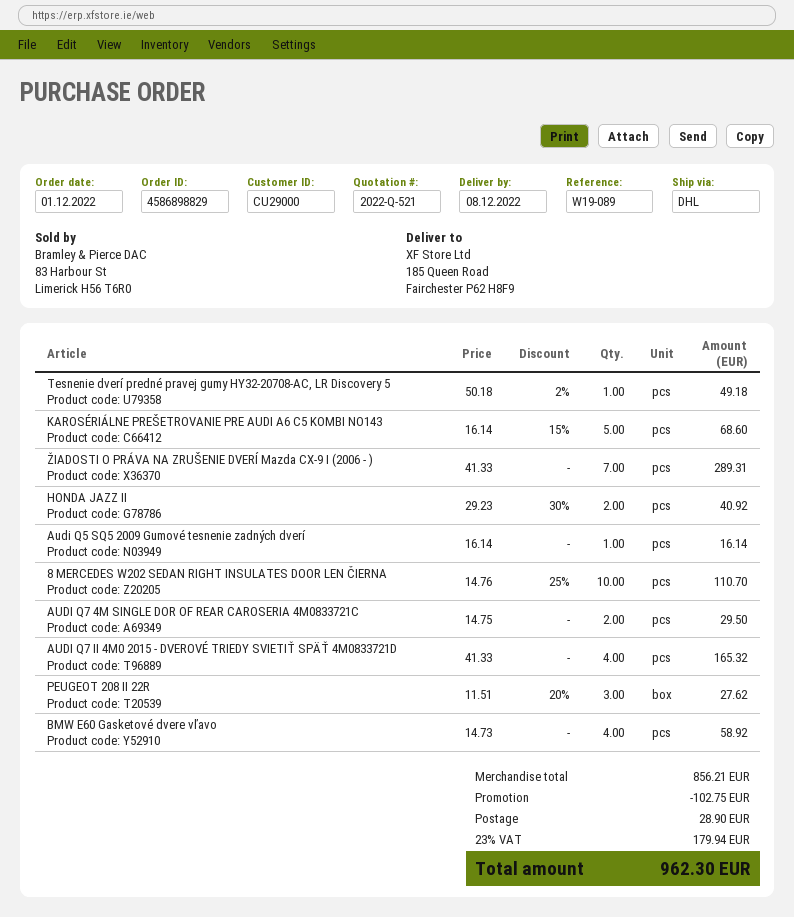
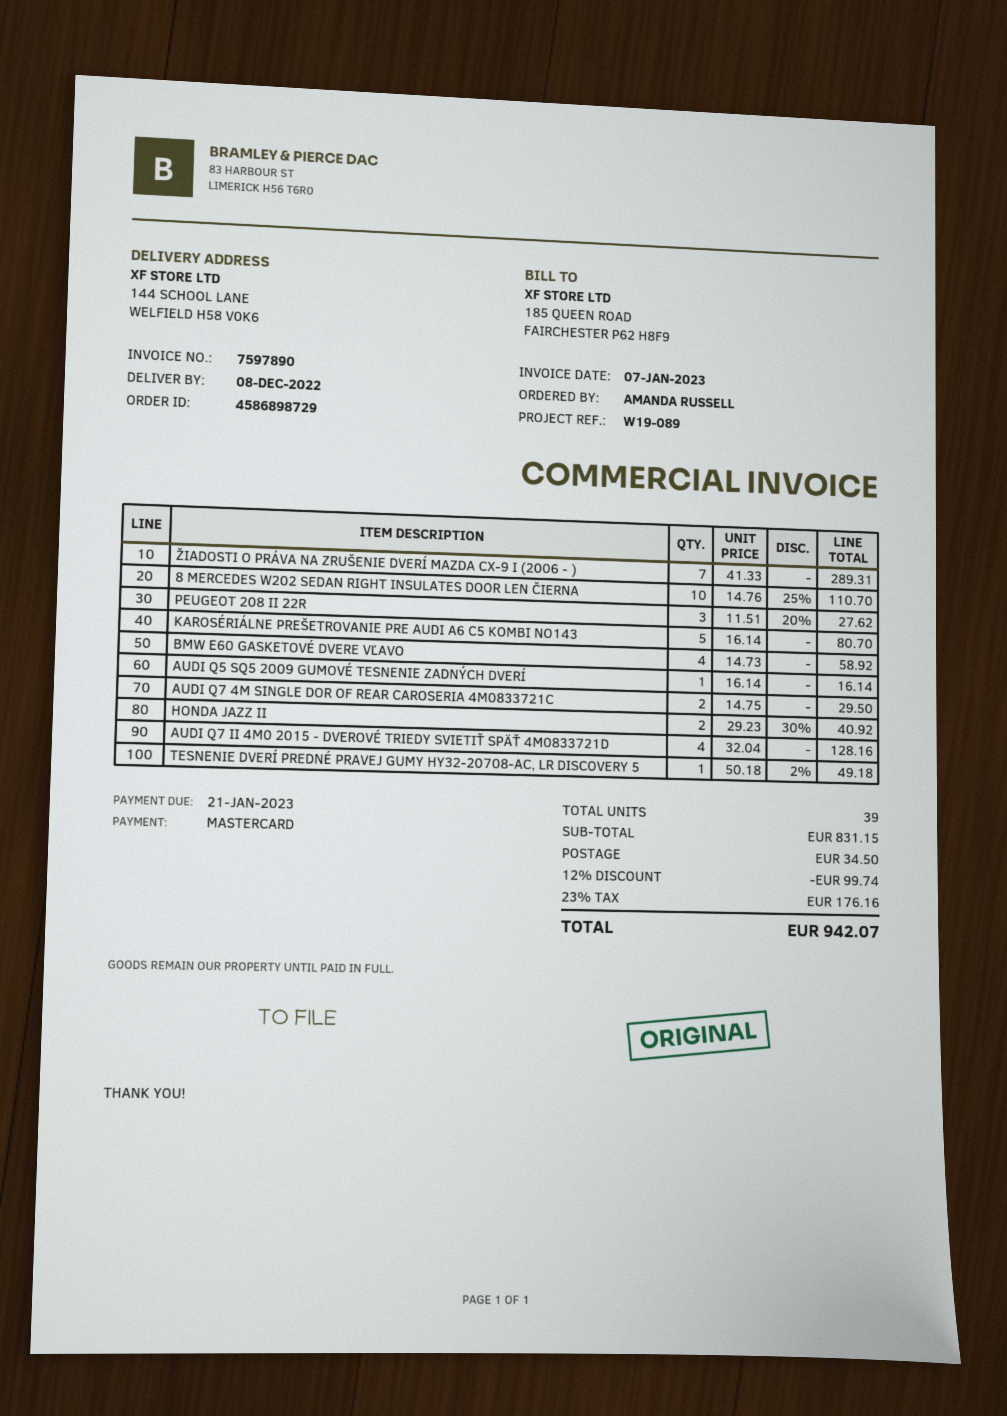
order number: 4586898829 -> 4586898729
ship to: 185 Queen Road, Fairchester P62 H8F9 -> 144 SCHOOL LANE, WELFIELD H58 V0K6
KAROSÉRIÁLNE PREŠETROVANIE PRE AUDI A6 C5 KOMBI NO143: 5 x 16.14 - 15% = 68.60 -> 5 x 16.14 = 80.70
AUDI Q7 II 4M0 2015 - DVEROVÉ TRIEDY SVIETIŤ SPÄŤ 4M0833721D: 4 x 41.33 = 165.32 -> 4 x 32.04 = 128.16
subtotal: 856.21 -> 831.15
discount: 102.75 -> 99.74
shipping: 28.90 -> 34.50
tax: 23% = 179.94 -> 23% = 176.16
total: 962.30 -> 942.07

